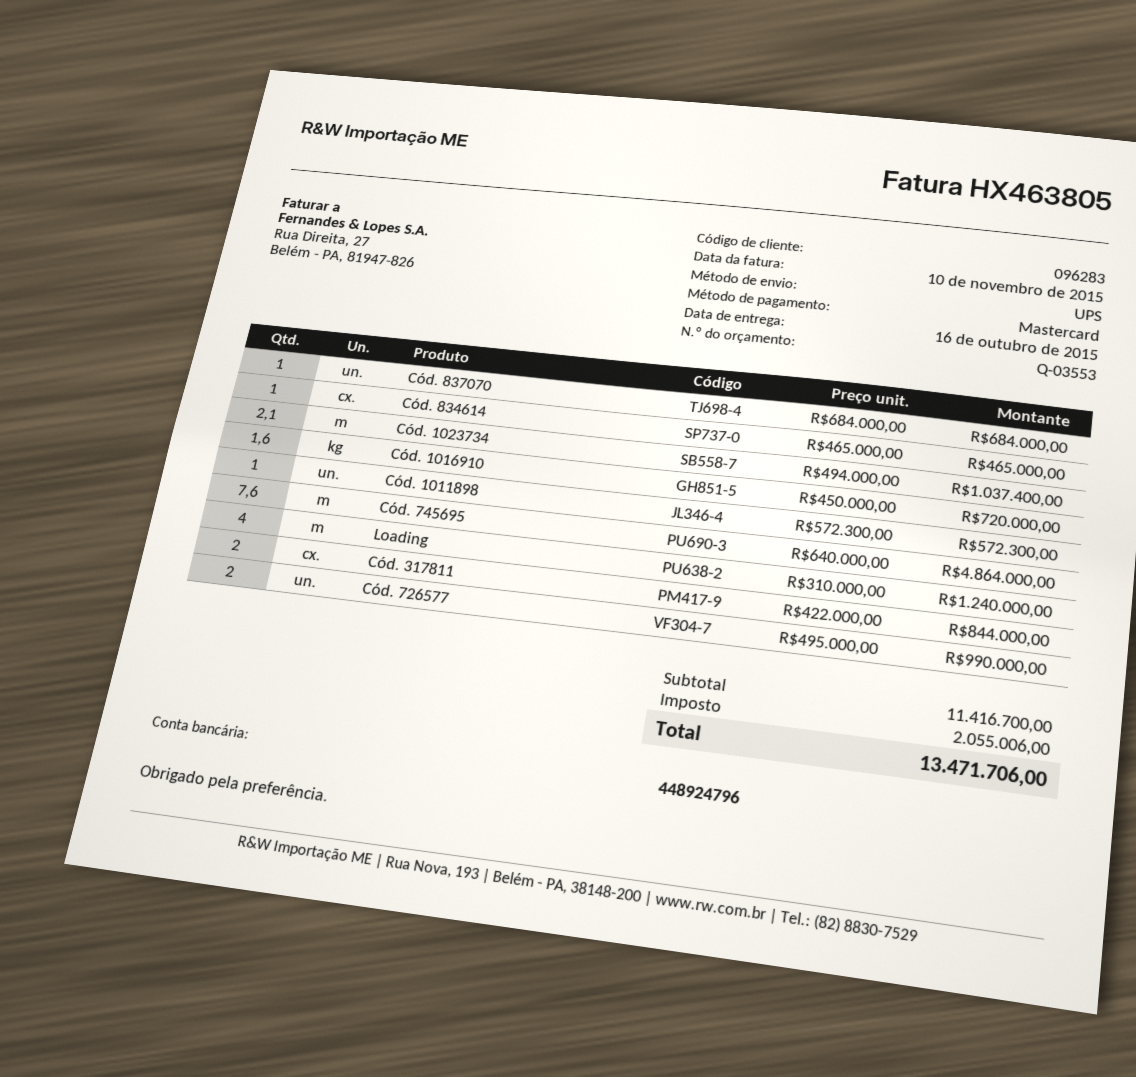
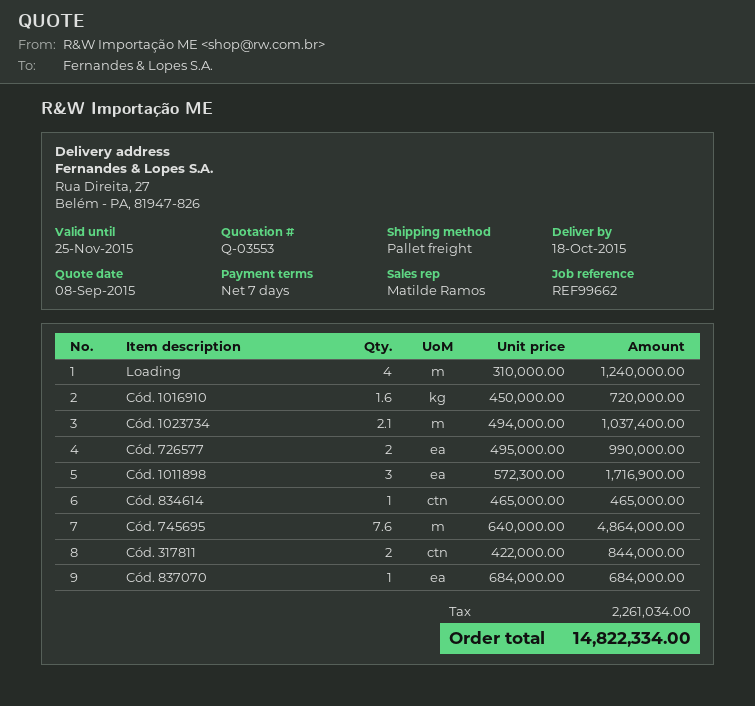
delivery date: 2015-10-16 -> 2015-10-18
shipping method: UPS -> pallet freight
Cód. 1011898: 1 x 572300.00 = 572300.00 -> 3 x 572300.00 = 1716900.00
tax: 2055006.00 -> 2261034.00
total: 13471706.00 -> 14822334.00

